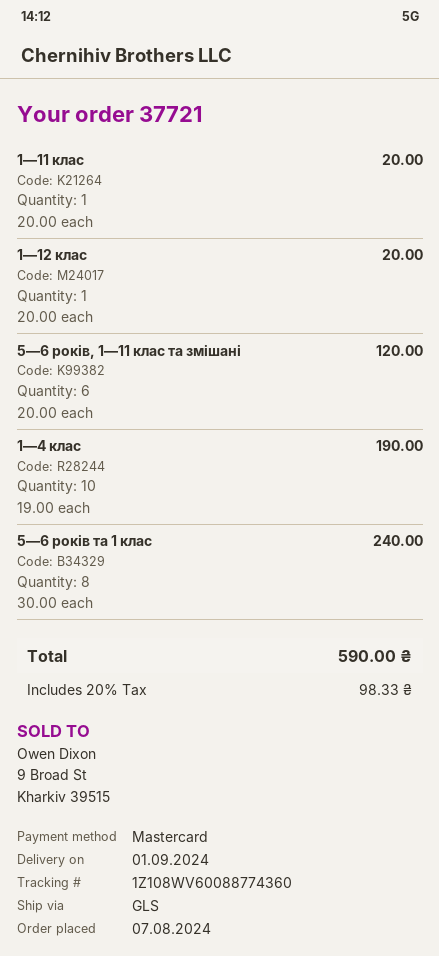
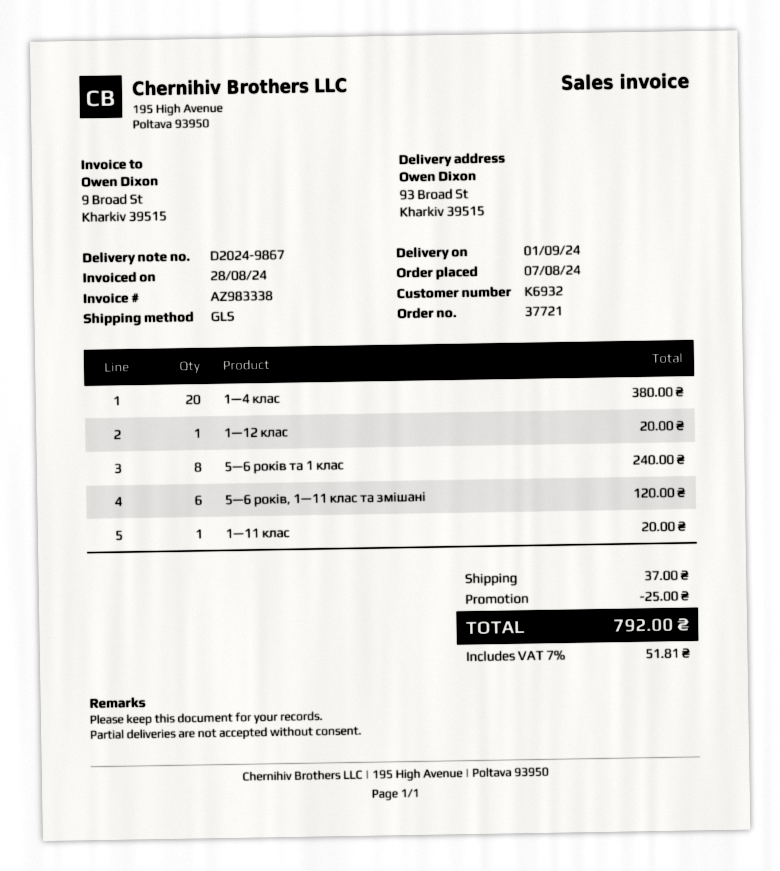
1—4 клас: 10 for 190.00 -> 20 for 380.00
discount: none -> 25.00
shipping: none -> 37.00
tax: 20% = 98.33 -> 7% = 51.81
total: 590.00 -> 792.00

